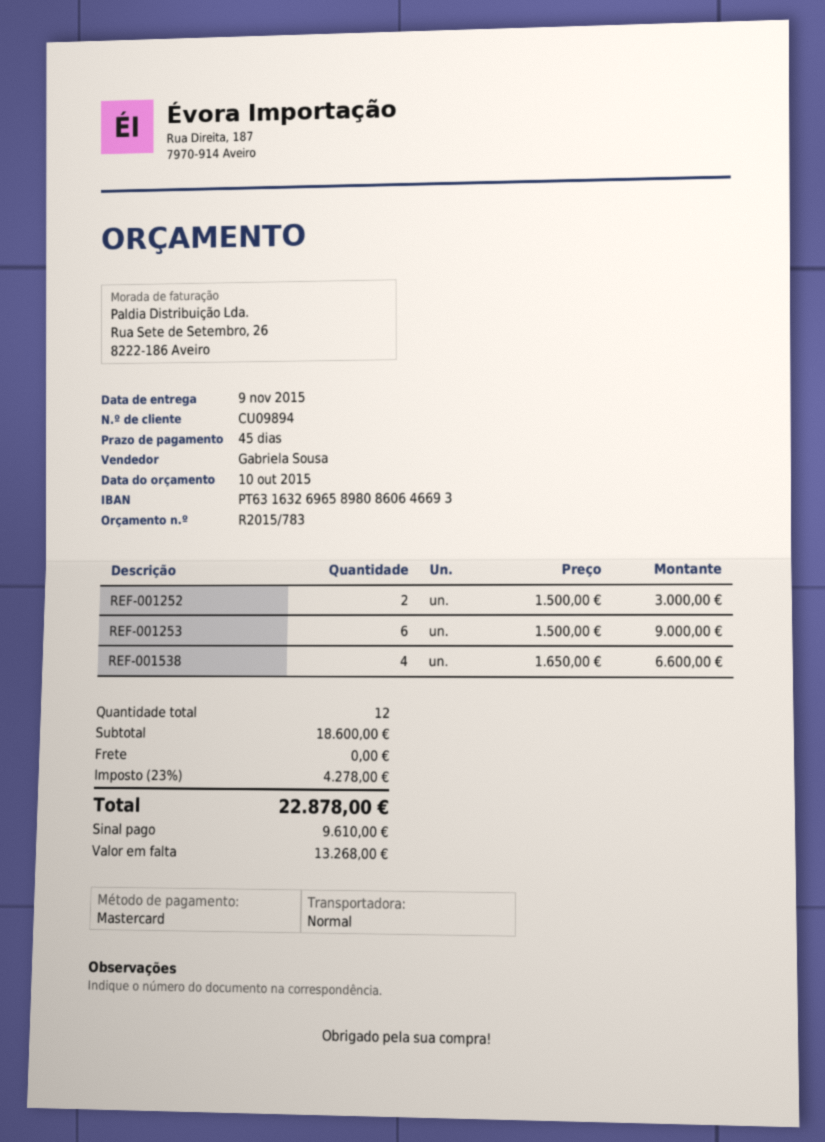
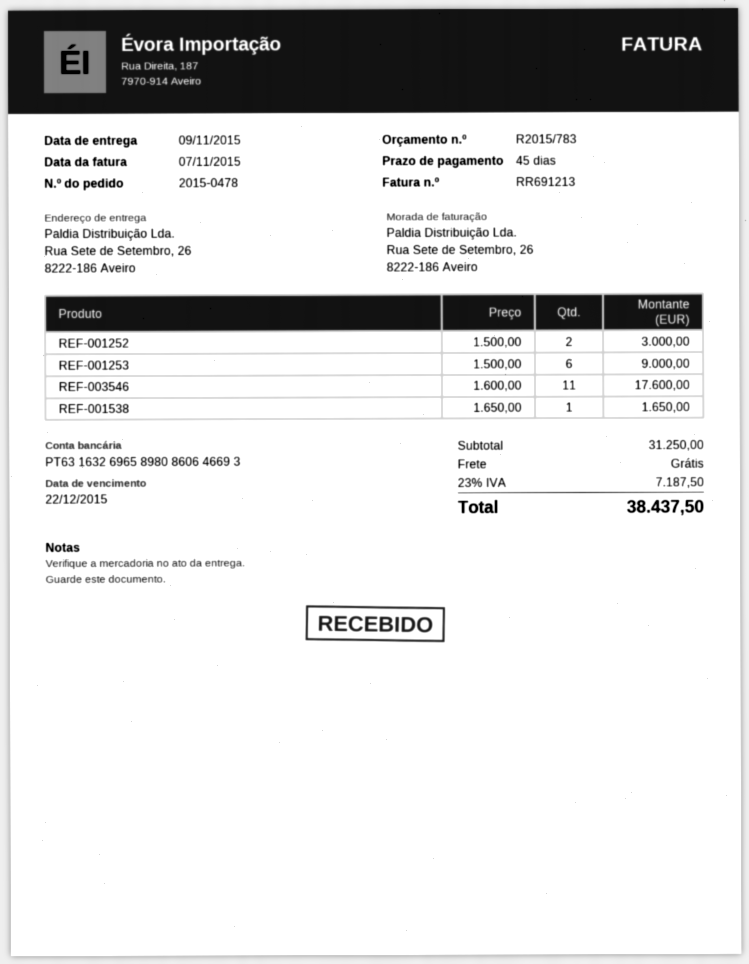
REF-001538: 4 x 1650.00 = 6600.00 -> 1 x 1650.00 = 1650.00
REF-003546: none -> 11 x 1600.00 = 17600.00
subtotal: 18600.00 -> 31250.00
tax: 23% = 4278.00 -> 23% = 7187.50
total: 22878.00 -> 38437.50

